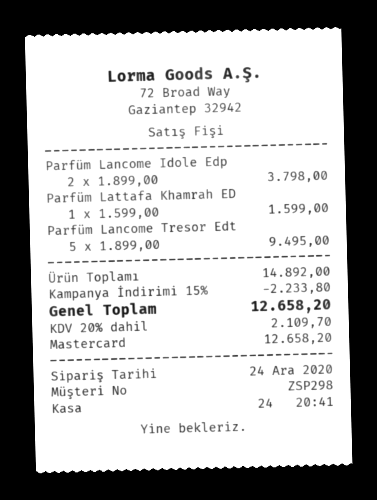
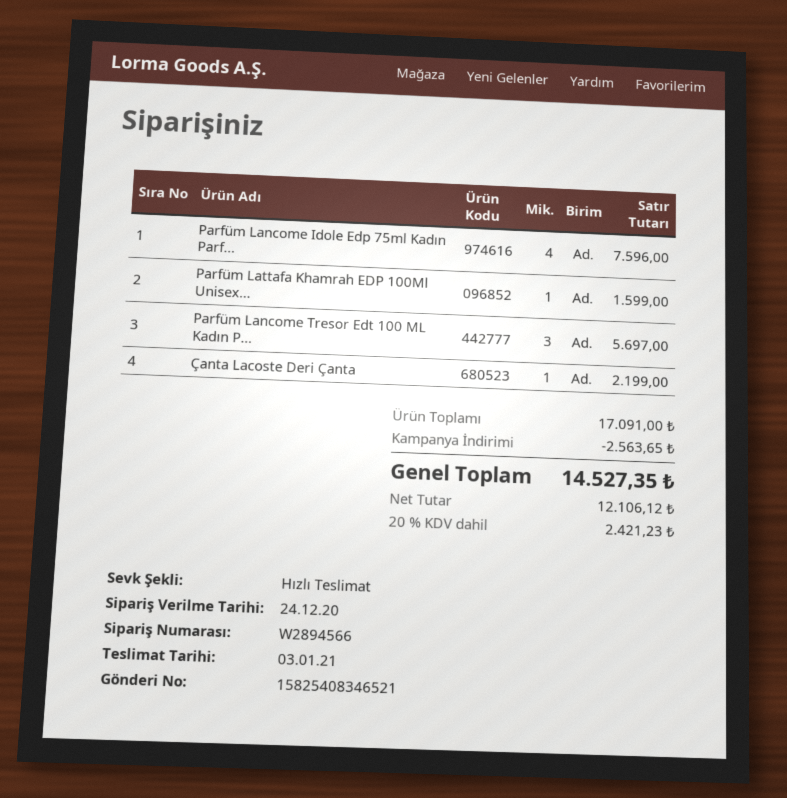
Parfüm Lancome Idole Edp: 2 for 3798.00 -> 4 for 7596.00
Parfüm Lancome Tresor Edt: 5 for 9495.00 -> 3 for 5697.00
Çanta Lacoste Deri Çanta: none -> 1 for 2199.00
subtotal: 14892.00 -> 17091.00
discount: 2233.80 -> 2563.65
tax: 20% = 2109.70 -> 20% = 2421.23
total: 12658.20 -> 14527.35

